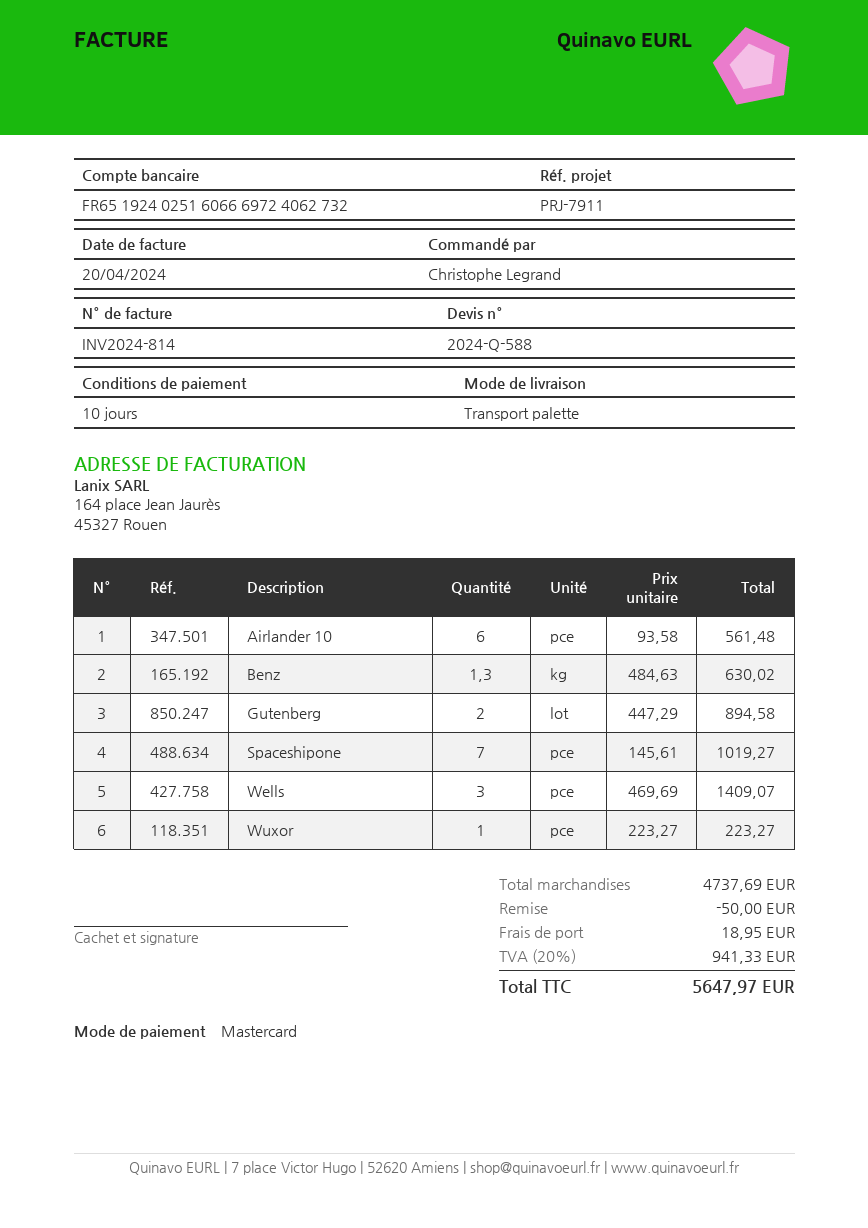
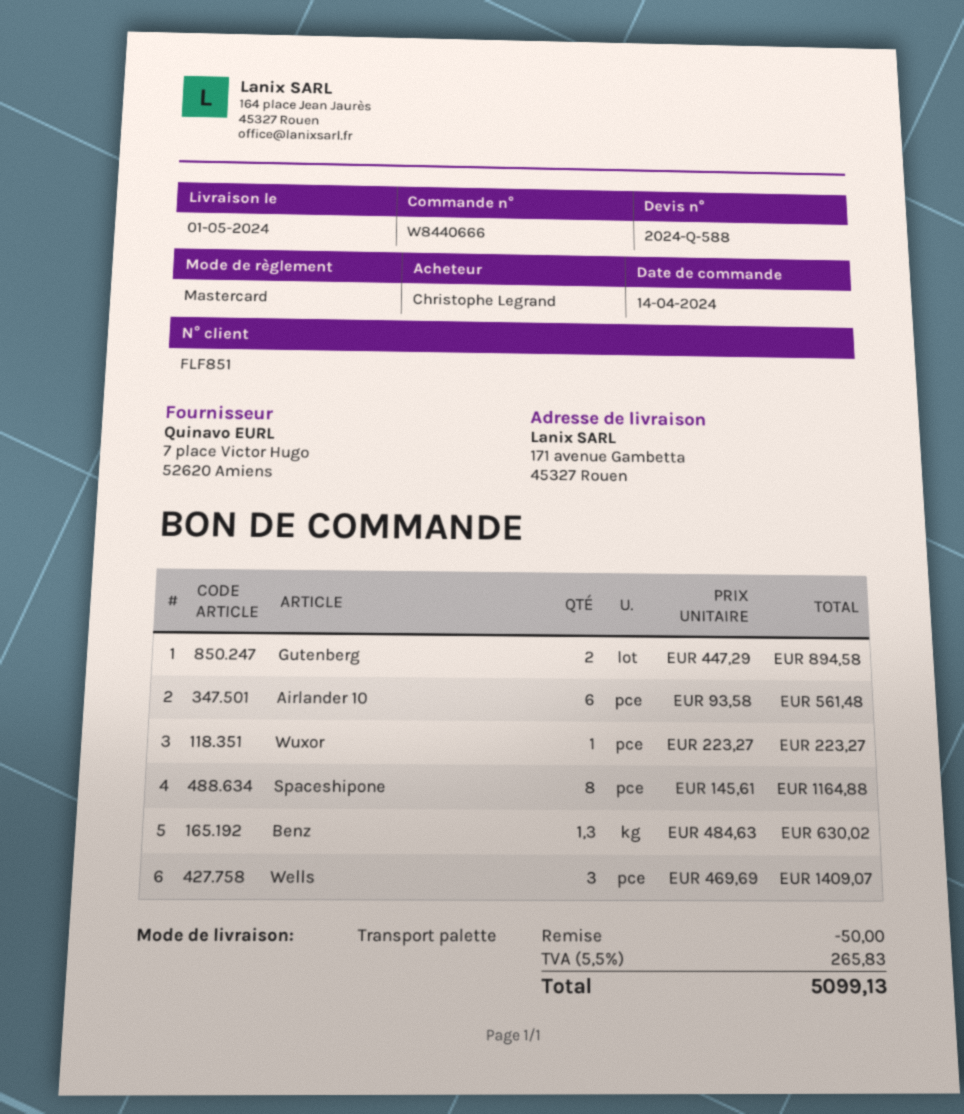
Spaceshipone: 7 x 145.61 = 1019.27 -> 8 x 145.61 = 1164.88
shipping: 18.95 -> none
tax: 20% = 941.33 -> 5.5% = 265.83
total: 5647.97 -> 5099.13

